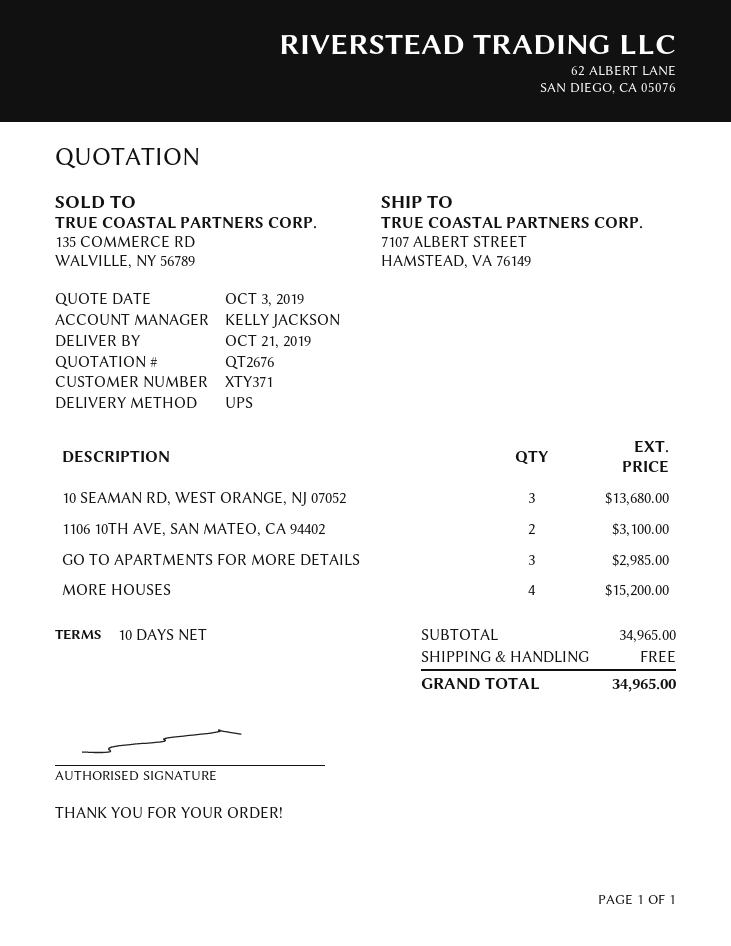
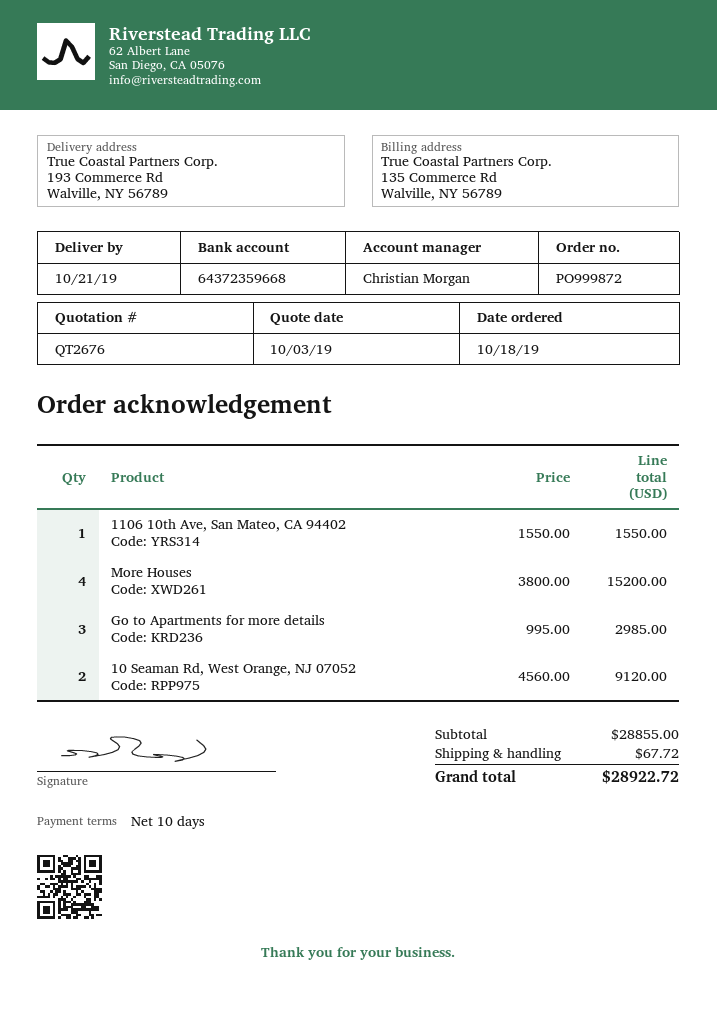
sales rep: KELLY JACKSON -> Christian Morgan
ship to: 7107 ALBERT STREET, HAMSTEAD, VA 76149 -> 193 Commerce Rd, Walville, NY 56789
10 SEAMAN RD, WEST ORANGE, NJ 07052: 3 for 13680.00 -> 2 for 9120.00
1106 10TH AVE, SAN MATEO, CA 94402: 2 for 3100.00 -> 1 for 1550.00
subtotal: 34965.00 -> 28855.00
shipping: 0.00 -> 67.72
total: 34965.00 -> 28922.72

